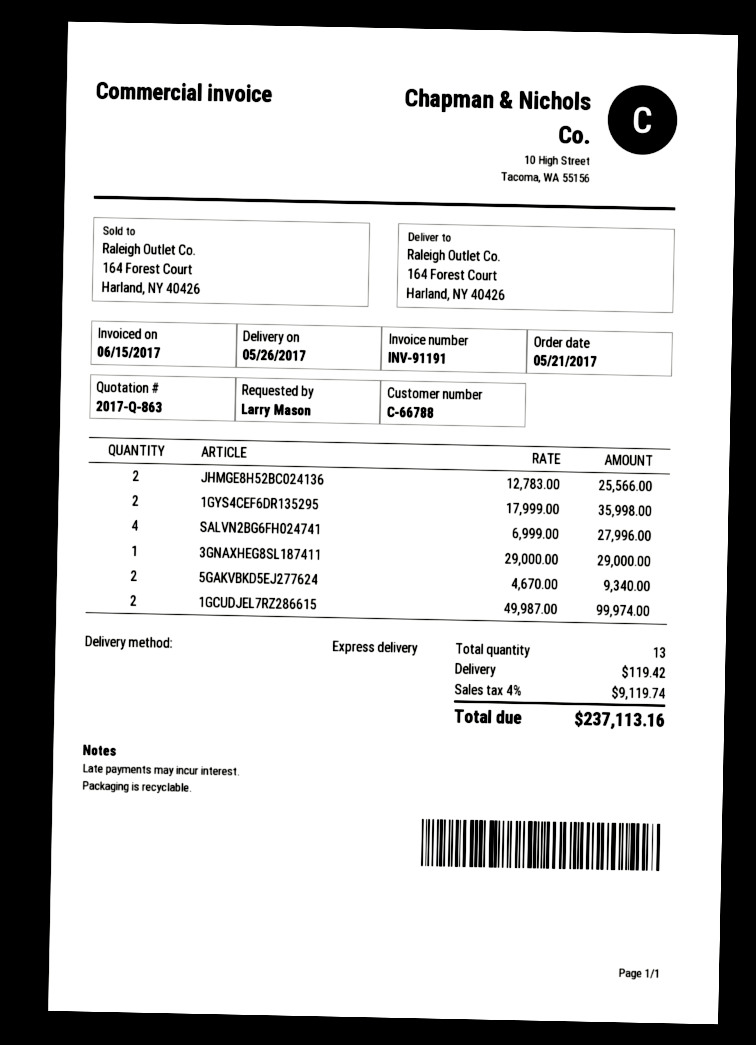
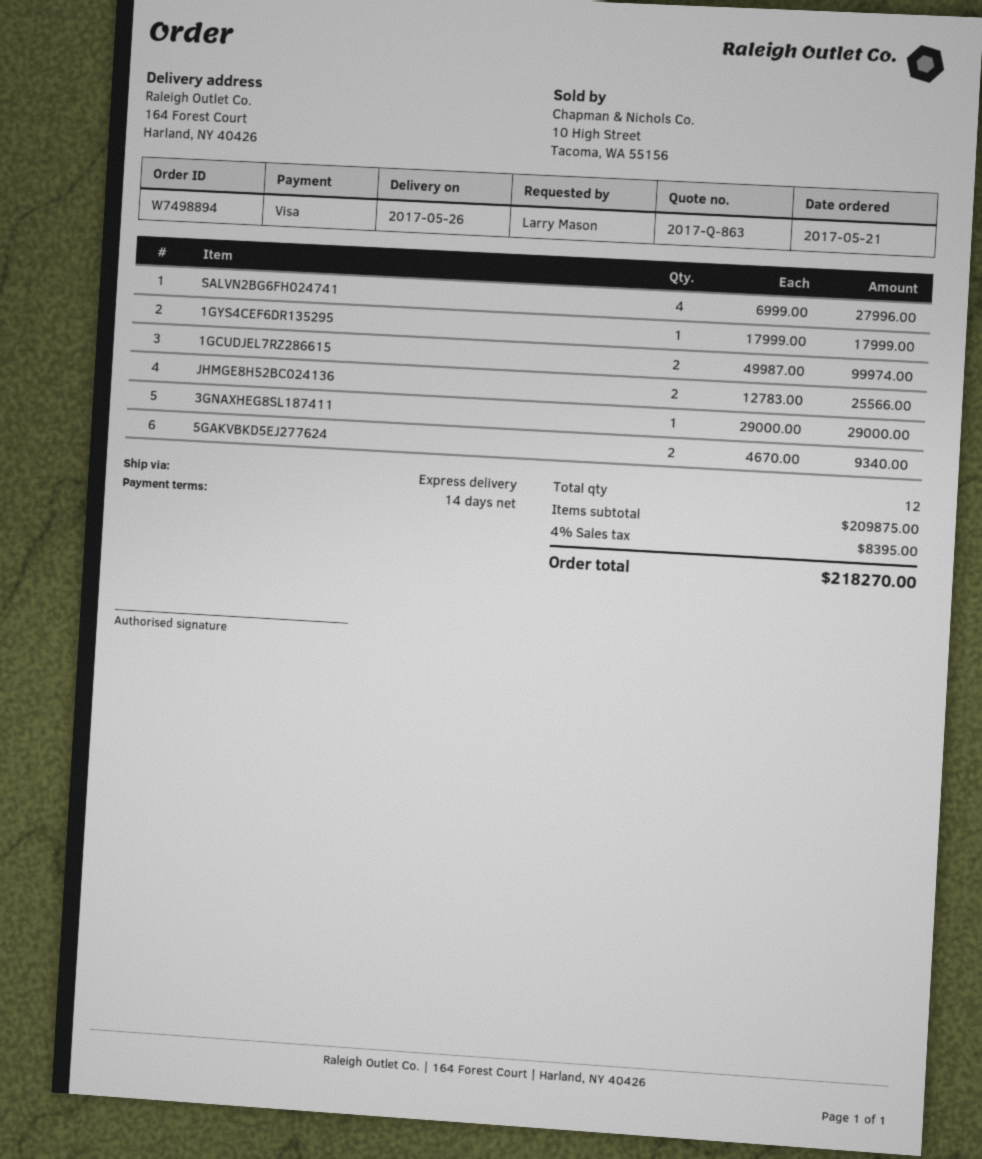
1GYS4CEF6DR135295: 2 x 17999.00 = 35998.00 -> 1 x 17999.00 = 17999.00
total quantity: 13 -> 12
shipping: 119.42 -> none
tax: 4% = 9119.74 -> 4% = 8395.00
total: 237113.16 -> 218270.00

